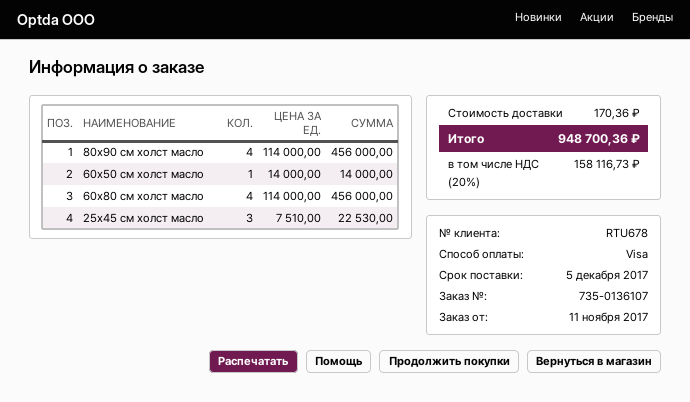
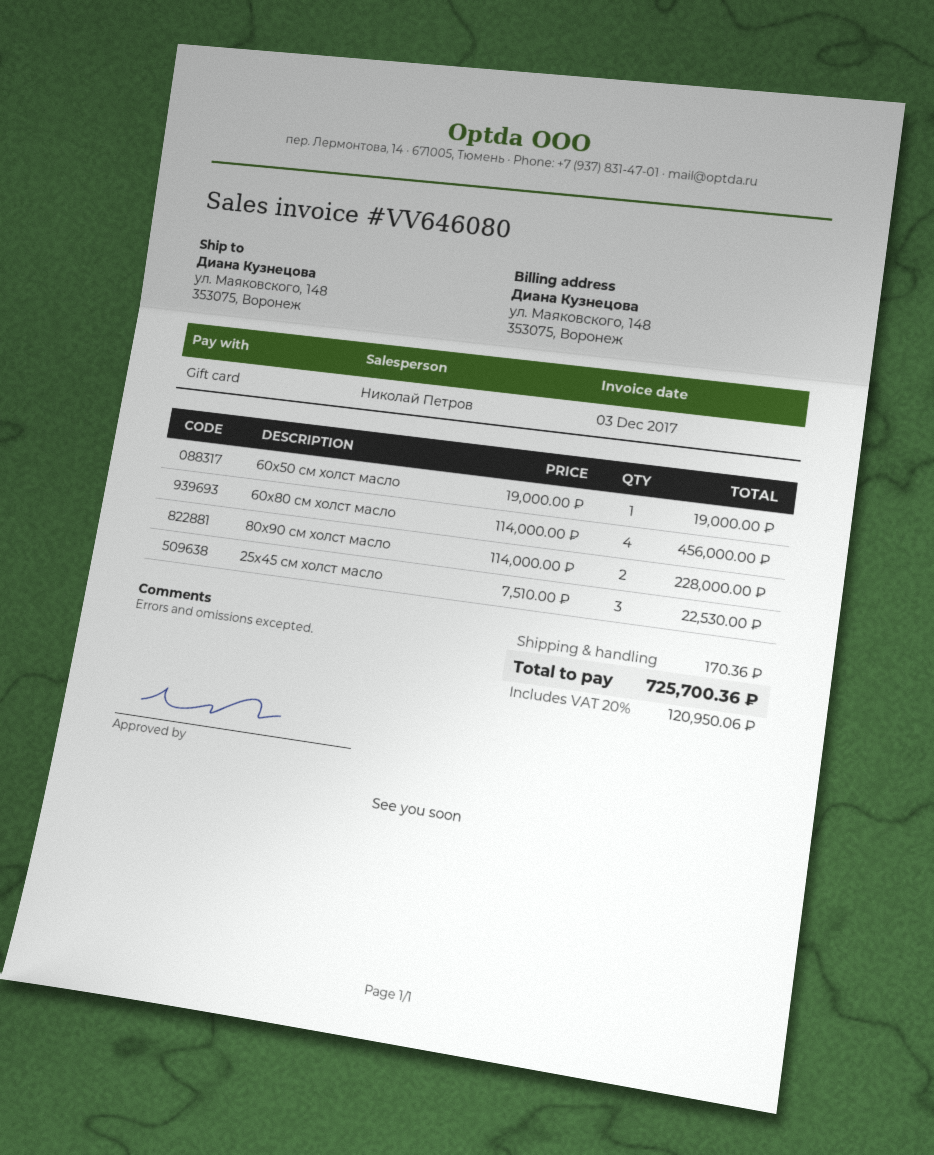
payment method: Visa -> gift card
80x90 см холст масло: 4 x 114000.00 = 456000.00 -> 2 x 114000.00 = 228000.00
60x50 см холст масло: 1 x 14000.00 = 14000.00 -> 1 x 19000.00 = 19000.00
tax: 20% = 158116.73 -> 20% = 120950.06
total: 948700.36 -> 725700.36

